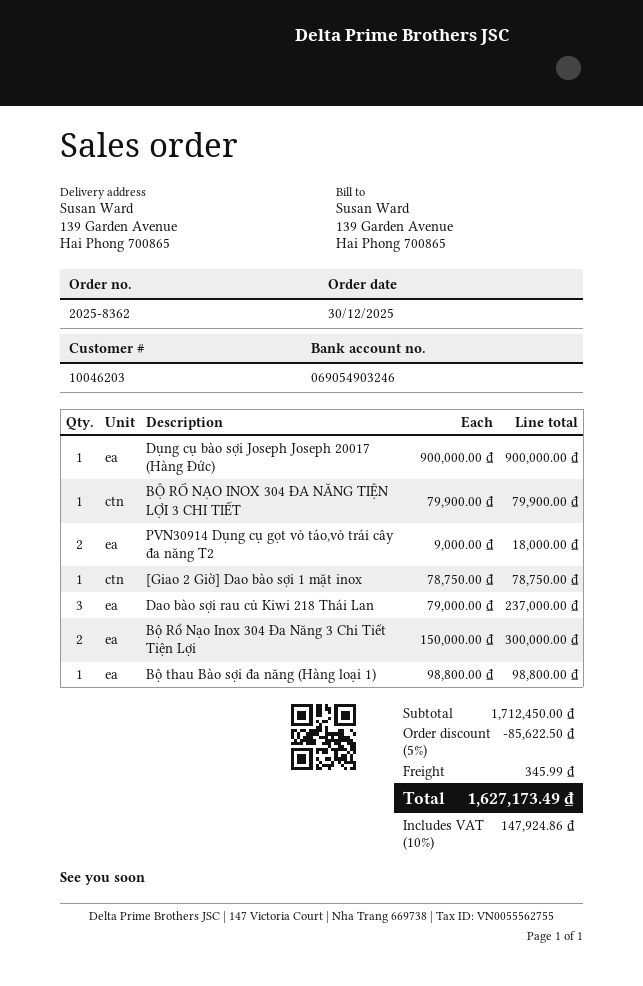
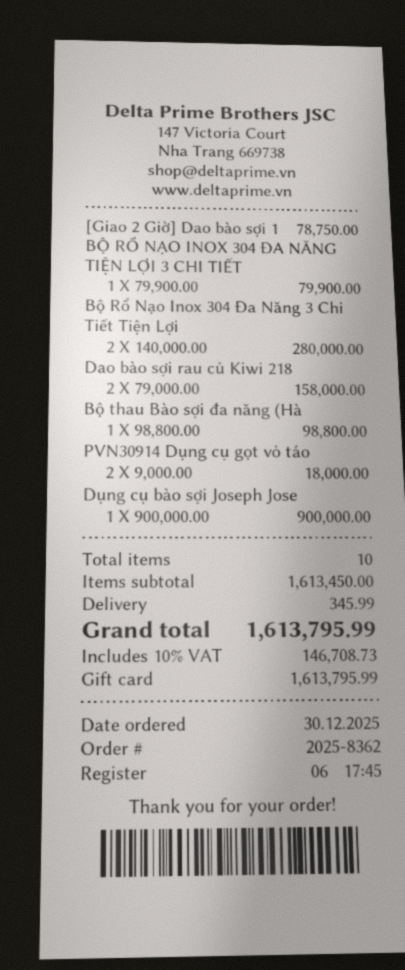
Dao bào sợi rau củ Kiwi 218 Thái Lan: 3 x 79000.00 = 237000.00 -> 2 x 79000.00 = 158000.00
Bộ Rổ Nạo Inox 304 Đa Năng 3 Chi Tiết Tiện Lợi: 2 x 150000.00 = 300000.00 -> 2 x 140000.00 = 280000.00
subtotal: 1712450.00 -> 1613450.00
discount: 5% = 85622.50 -> none
tax: 10% = 147924.86 -> 10% = 146708.73
total: 1627173.49 -> 1613795.99

